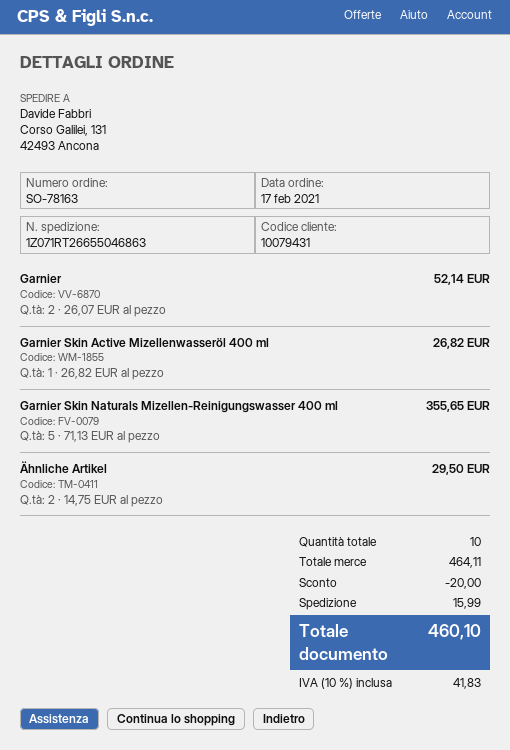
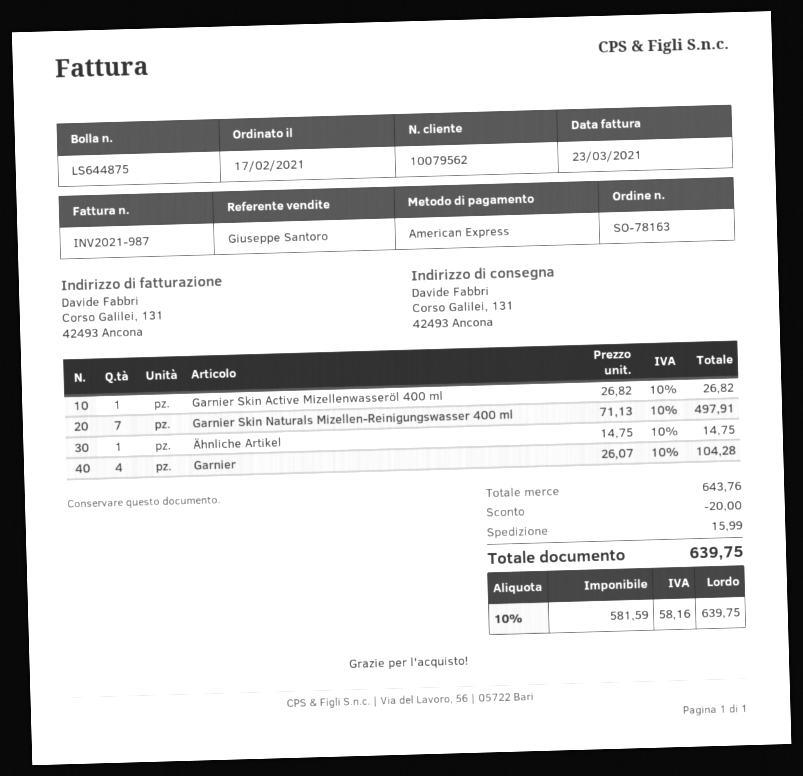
customer number: 10079431 -> 10079562
Garnier: 2 x 26.07 = 52.14 -> 4 x 26.07 = 104.28
Garnier Skin Naturals Mizellen-Reinigungswasser 400 ml: 5 x 71.13 = 355.65 -> 7 x 71.13 = 497.91
Ähnliche Artikel: 2 x 14.75 = 29.50 -> 1 x 14.75 = 14.75
subtotal: 464.11 -> 643.76
tax: 10% = 41.83 -> 10% = 58.16
total: 460.10 -> 639.75

